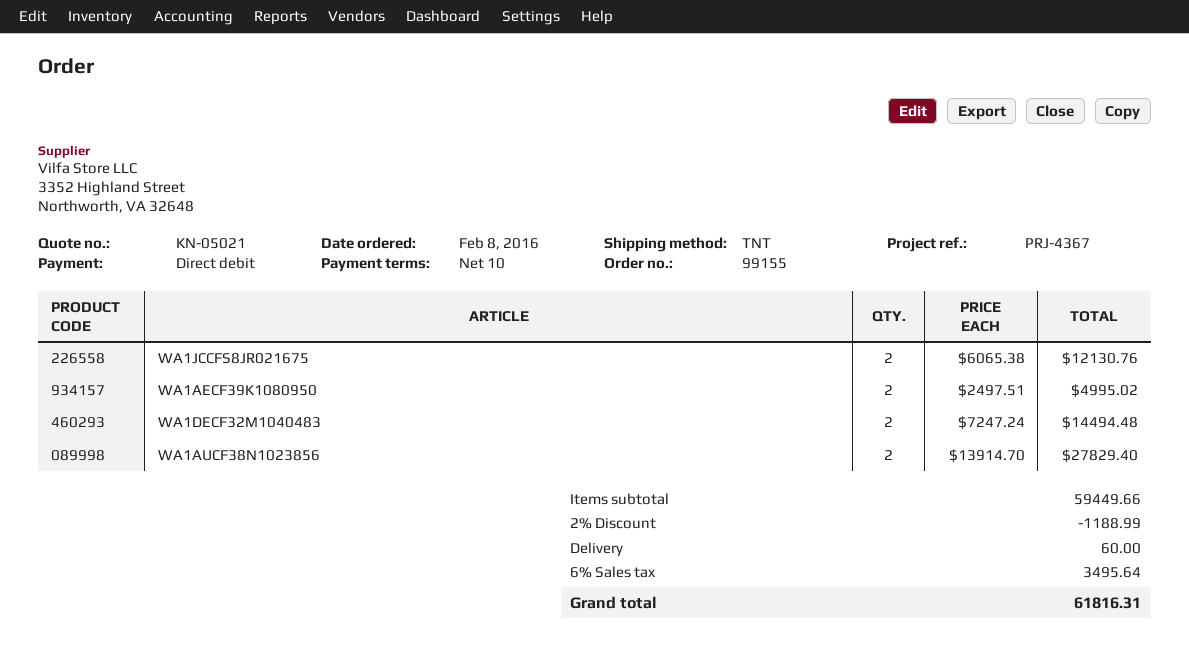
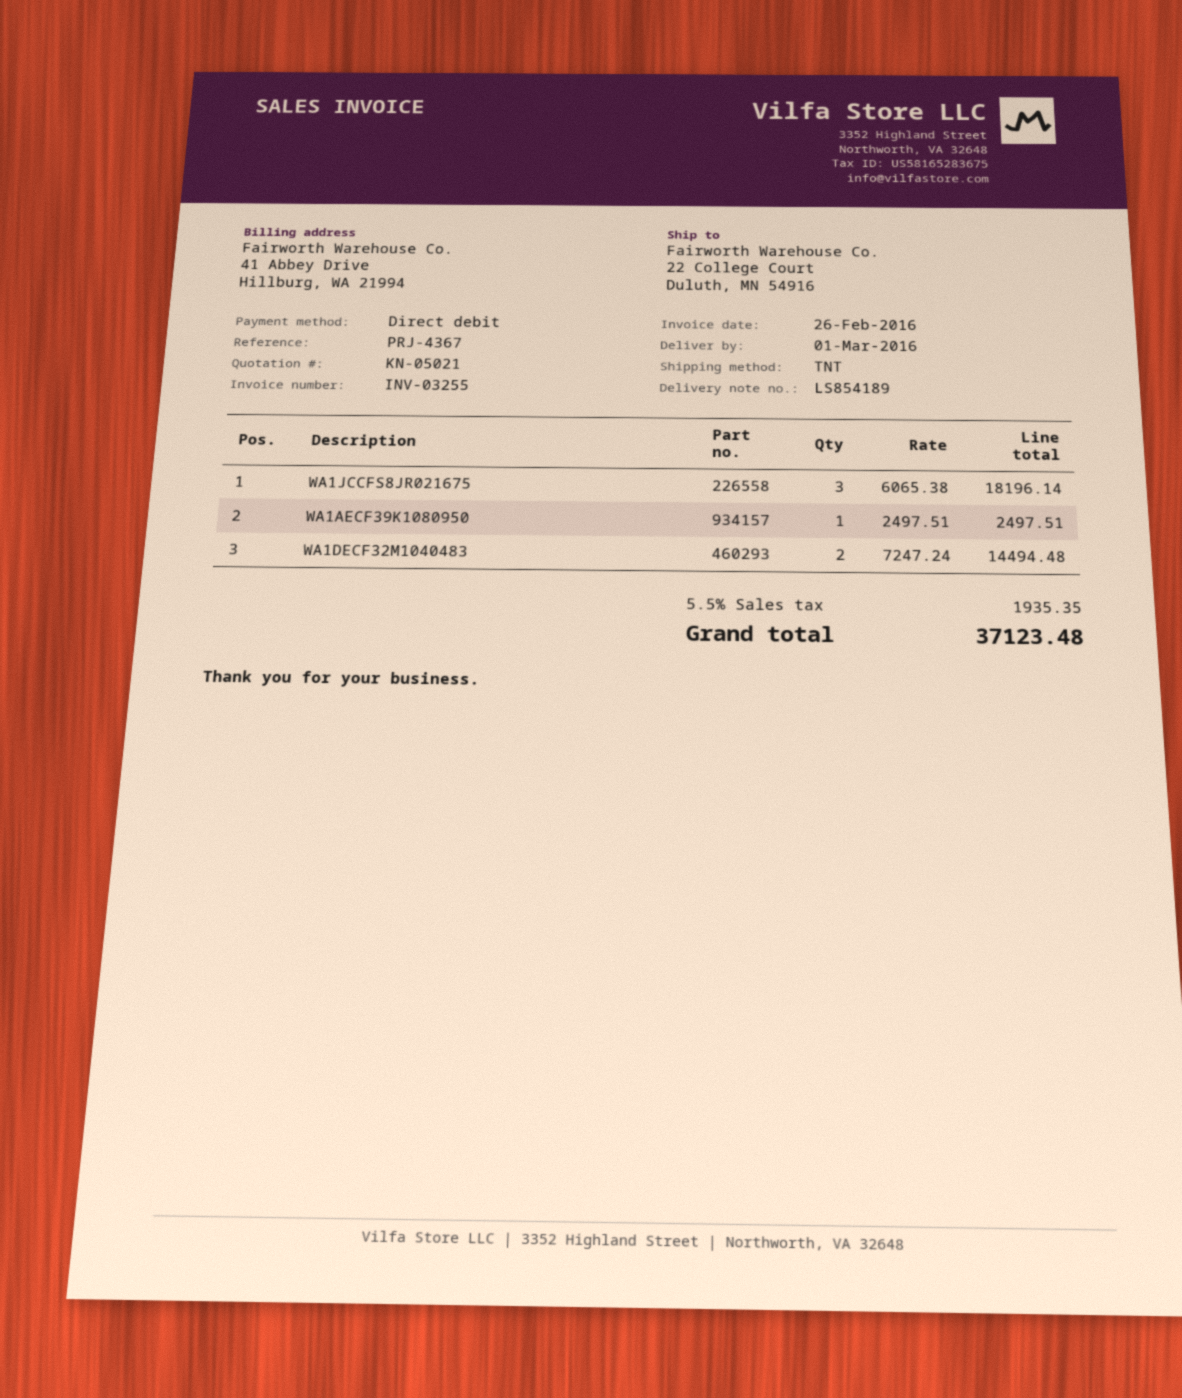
WA1JCCFS8JR021675: 2 x 6065.38 = 12130.76 -> 3 x 6065.38 = 18196.14
WA1AECF39K1080950: 2 x 2497.51 = 4995.02 -> 1 x 2497.51 = 2497.51
WA1AUCF38N1023856: 2 x 13914.70 = 27829.40 -> none
discount: 2% = 1188.99 -> none
shipping: 60.00 -> none
tax: 6% = 3495.64 -> 5.5% = 1935.35
total: 61816.31 -> 37123.48

